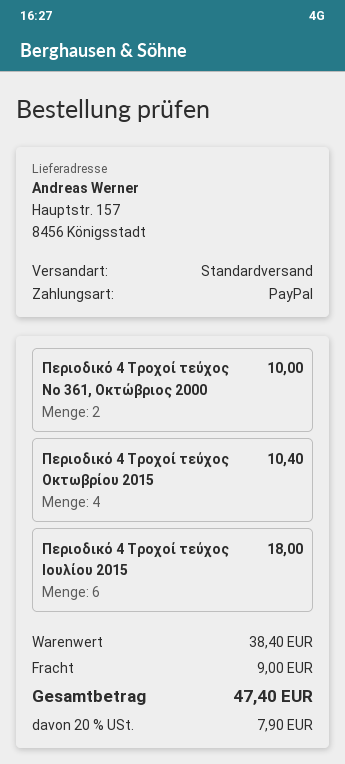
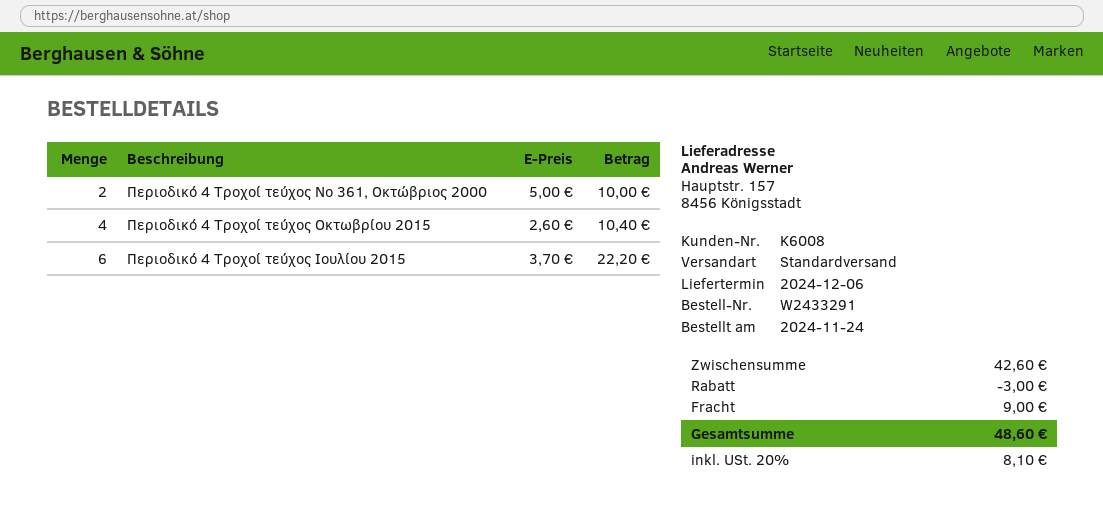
Περιοδικό 4 Τροχοί τεύχος Ιουλίου 2015: 6 for 18.00 -> 6 for 22.20
subtotal: 38.40 -> 42.60
discount: none -> 3.00
tax: 20% = 7.90 -> 20% = 8.10
total: 47.40 -> 48.60

